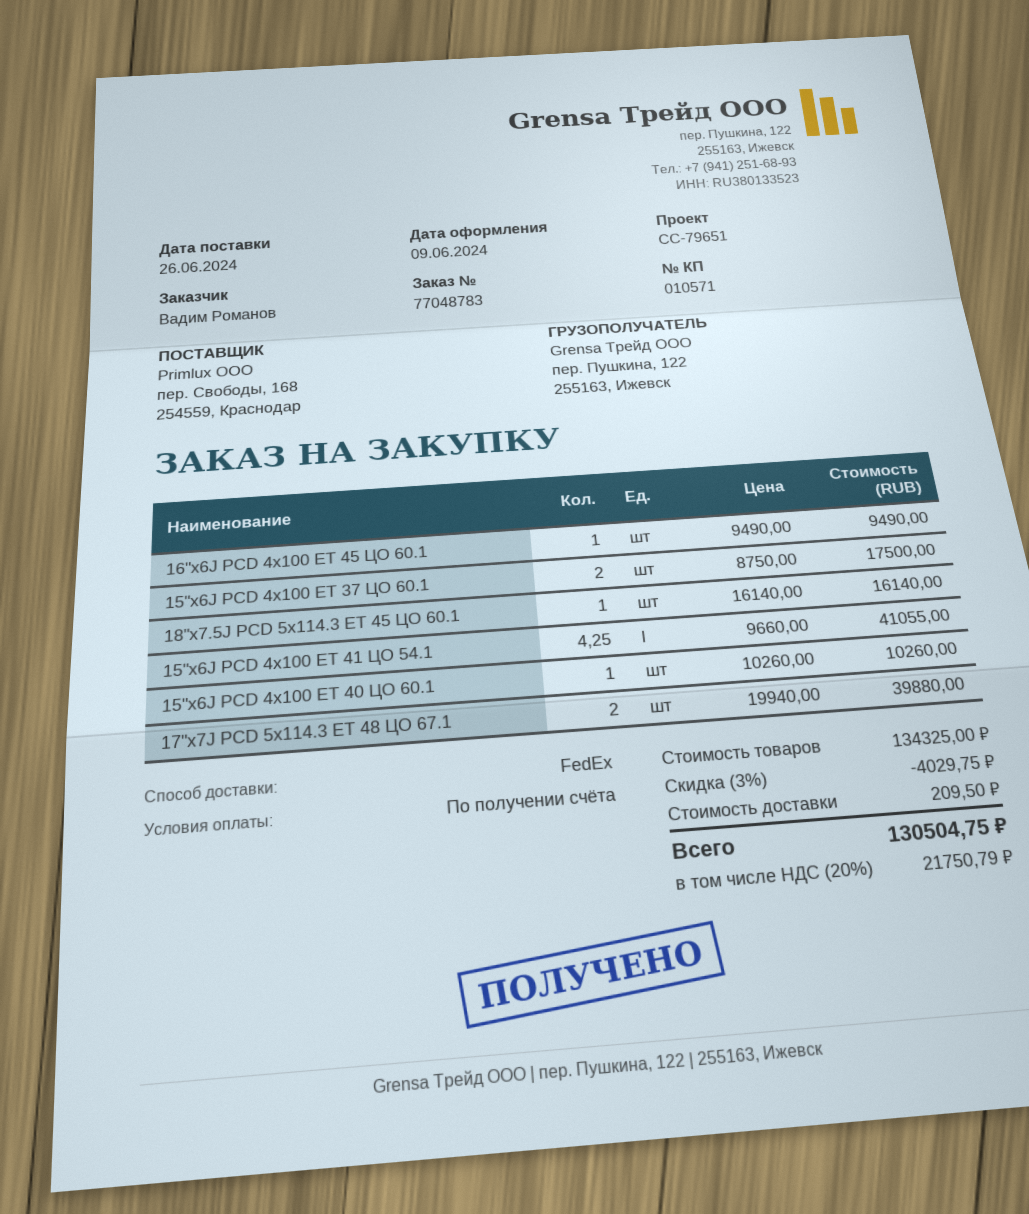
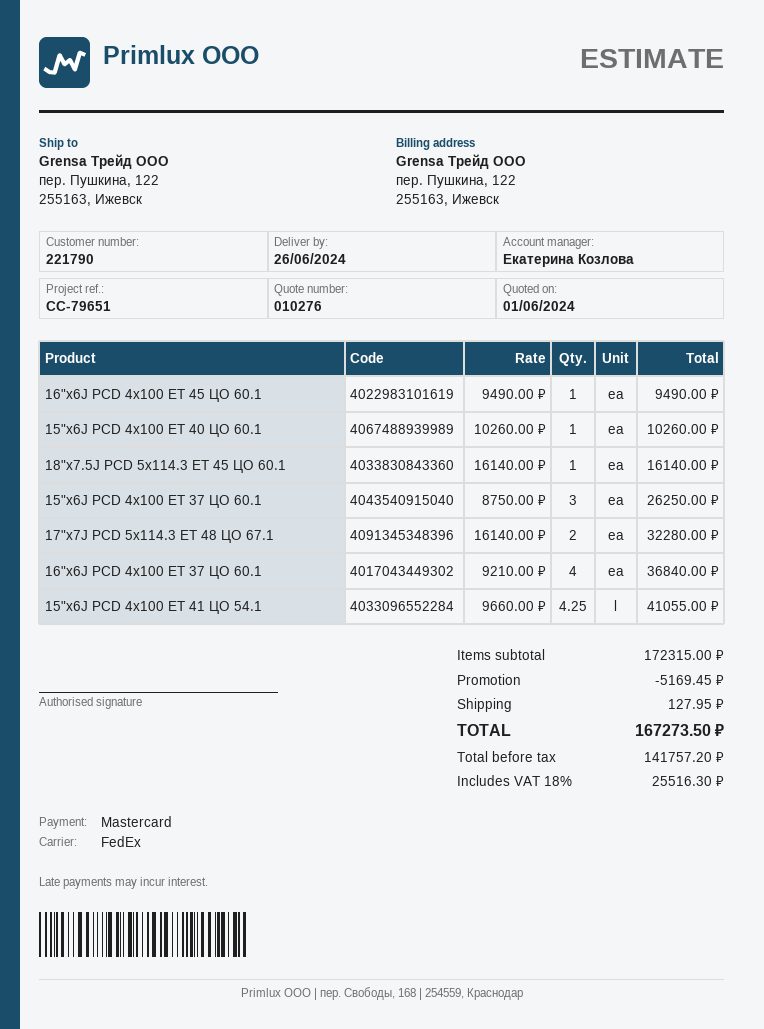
quote number: 010571 -> 010276
15"x6J PCD 4x100 ЕТ 37 ЦО 60.1: 2 x 8750.00 = 17500.00 -> 3 x 8750.00 = 26250.00
17"x7J PCD 5x114.3 ЕТ 48 ЦО 67.1: 2 x 19940.00 = 39880.00 -> 2 x 16140.00 = 32280.00
16"x6J PCD 4x100 ЕТ 37 ЦО 60.1: none -> 4 x 9210.00 = 36840.00
subtotal: 134325.00 -> 172315.00
discount: 4029.75 -> 5169.45
shipping: 209.50 -> 127.95
tax: 20% = 21750.79 -> 18% = 25516.30
total: 130504.75 -> 167273.50

